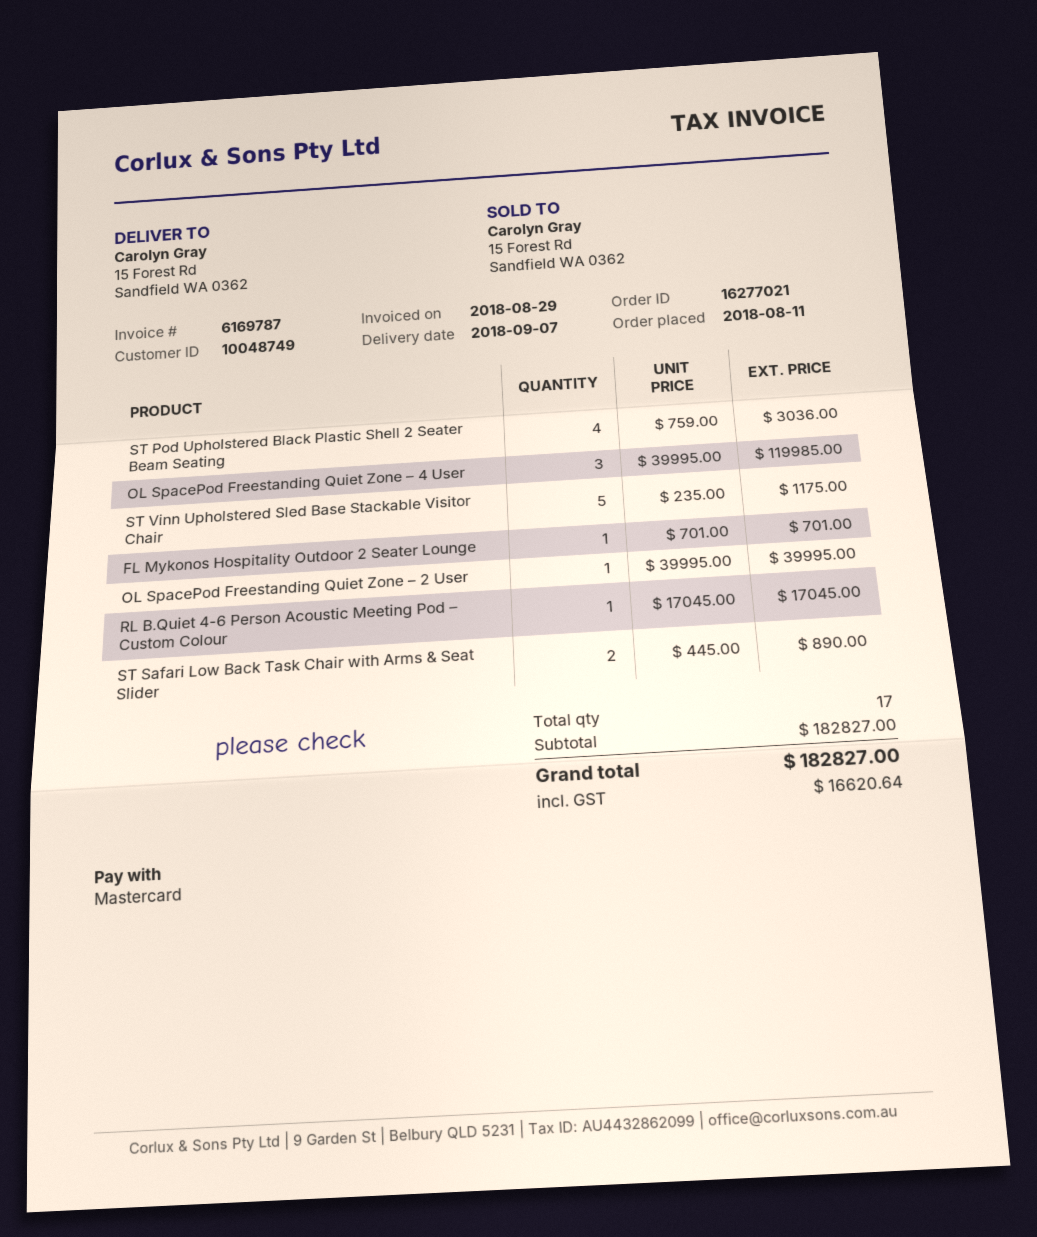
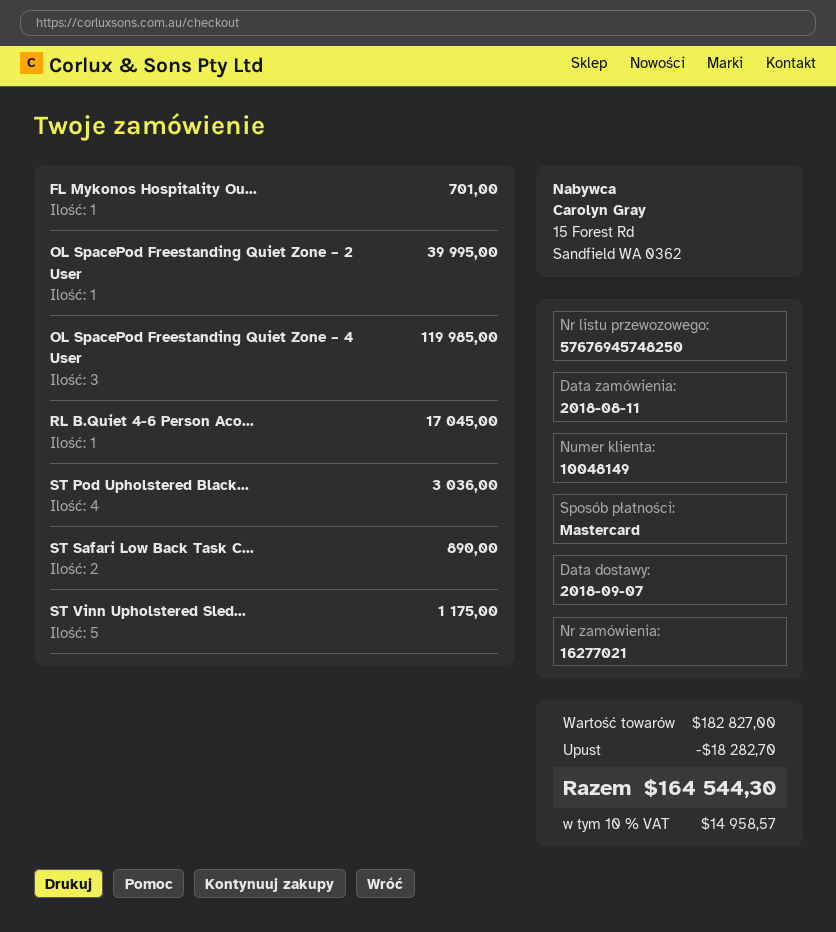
customer number: 10048749 -> 10048149
discount: none -> 18282.70
tax: 16620.64 -> 14958.57
total: 182827.00 -> 164544.30

